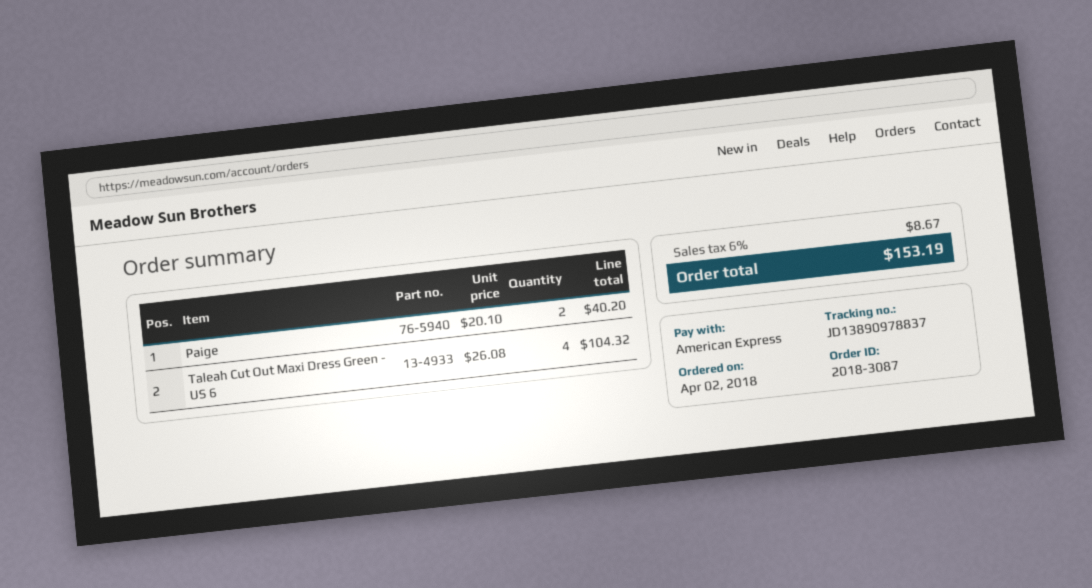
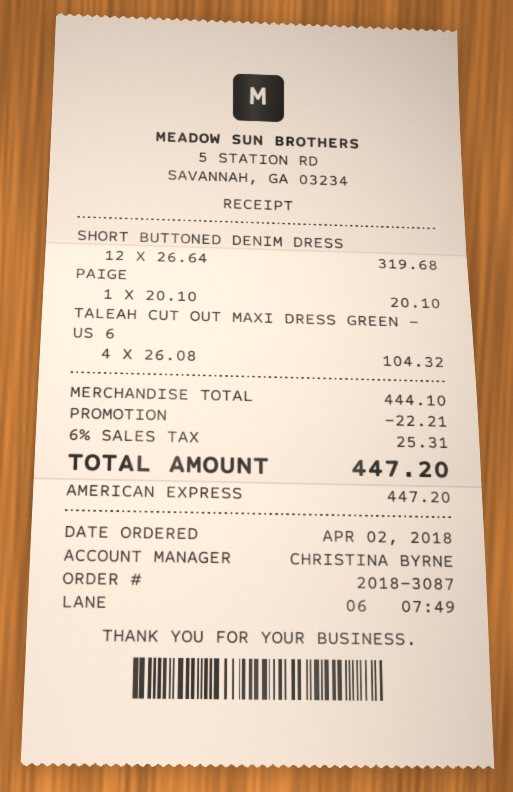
Paige: 2 x 20.10 = 40.20 -> 1 x 20.10 = 20.10
SHORT BUTTONED DENIM DRESS: none -> 12 x 26.64 = 319.68
discount: none -> 22.21
tax: 6% = 8.67 -> 6% = 25.31
total: 153.19 -> 447.20

